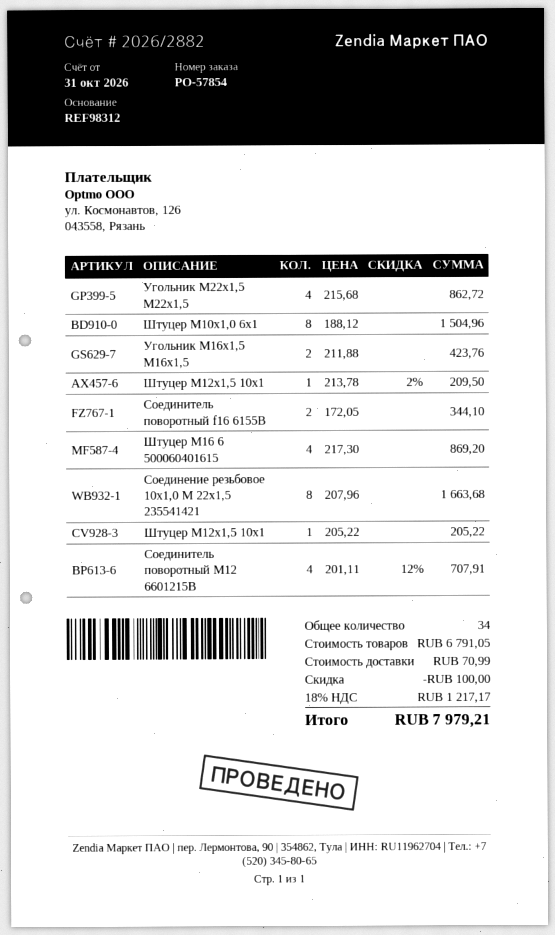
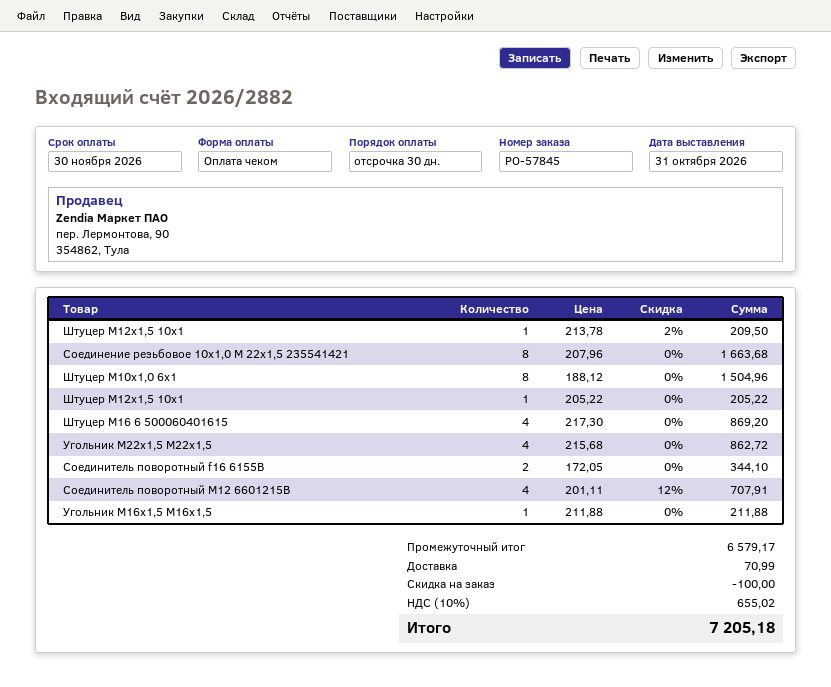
order number: PO-57854 -> PO-57845
Угольник М16х1,5 М16х1,5: 2 x 211.88 = 423.76 -> 1 x 211.88 = 211.88
subtotal: 6791.05 -> 6579.17
tax: 18% = 1217.17 -> 10% = 655.02
total: 7979.21 -> 7205.18

